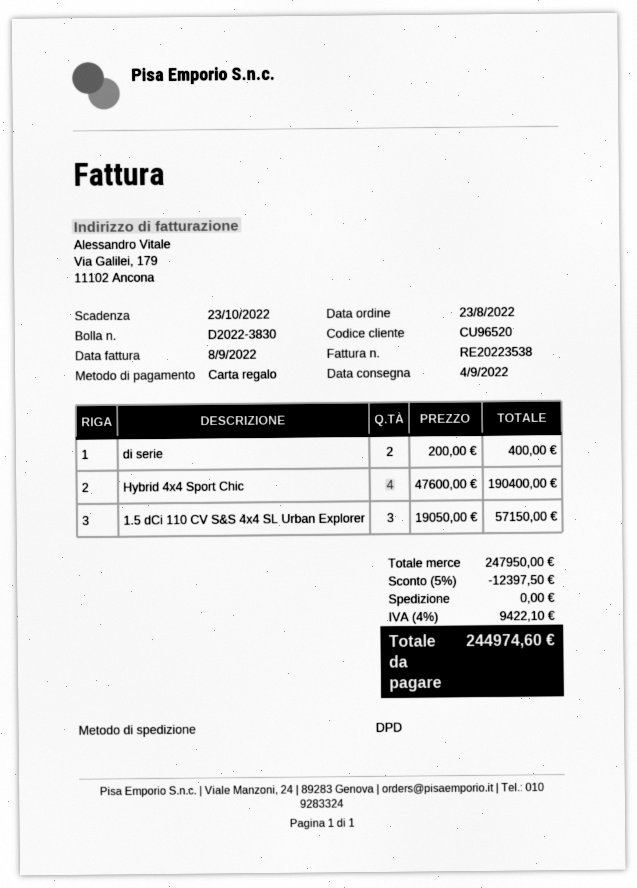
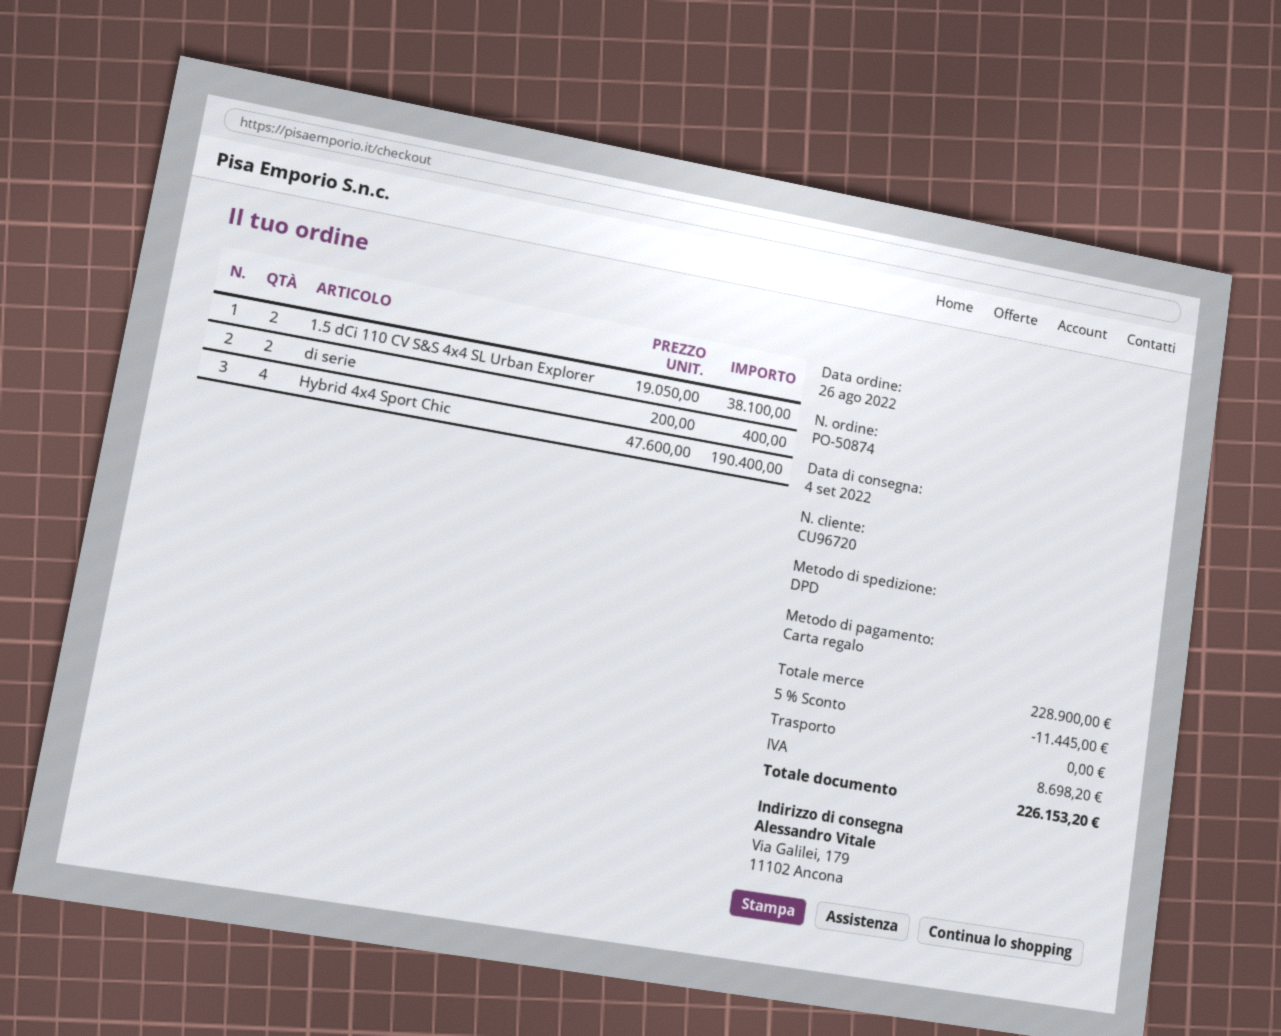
order date: 2022-08-23 -> 2022-08-26
customer number: CU96520 -> CU96720
1.5 dCi 110 CV S&S 4x4 SL Urban Explorer: 3 x 19050.00 = 57150.00 -> 2 x 19050.00 = 38100.00
subtotal: 247950.00 -> 228900.00
discount: 5% = 12397.50 -> 5% = 11445.00
tax: 9422.10 -> 8698.20
total: 244974.60 -> 226153.20

